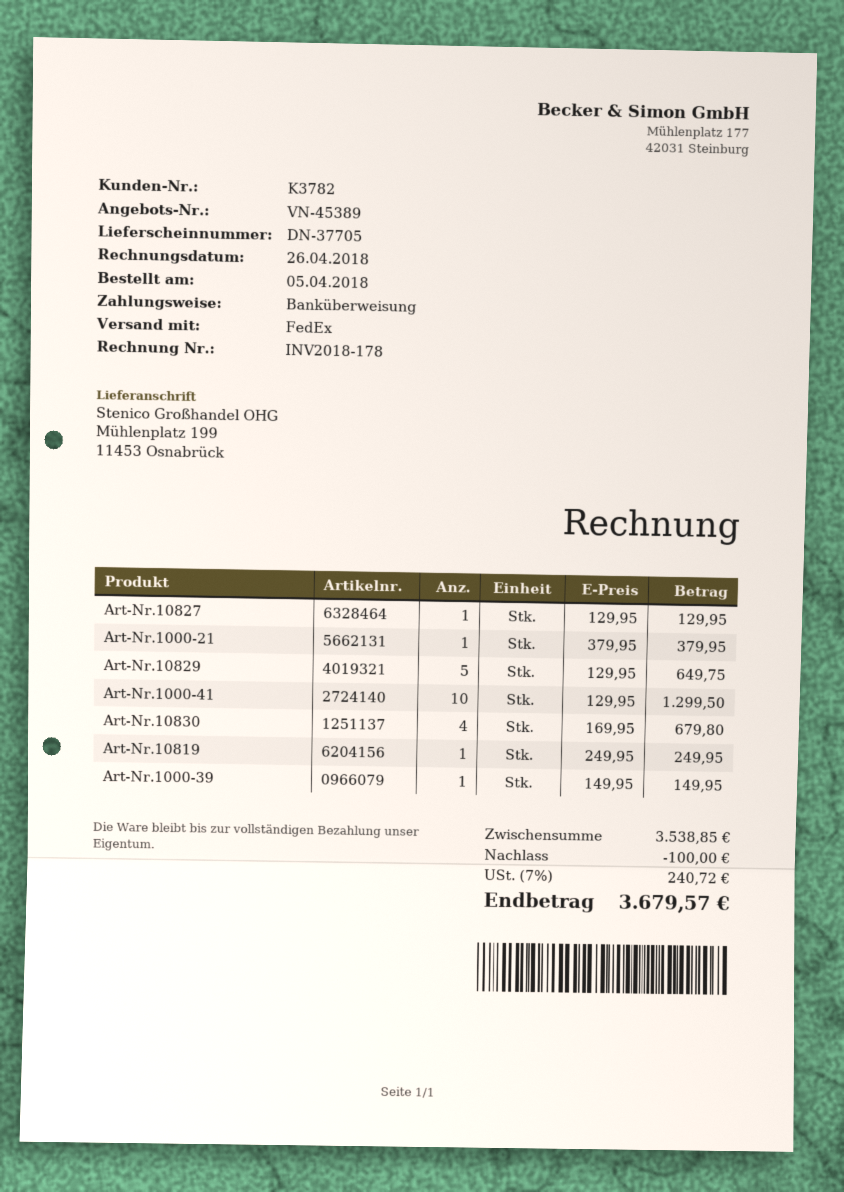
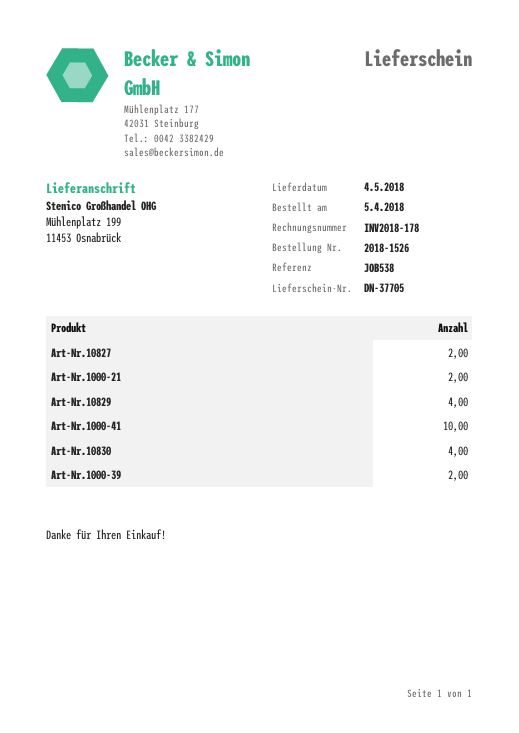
Art-Nr.10827: 1 -> 2
Art-Nr.1000-21: 1 -> 2
Art-Nr.10829: 5 -> 4
Art-Nr.10819: 1 -> none
Art-Nr.1000-39: 1 -> 2

